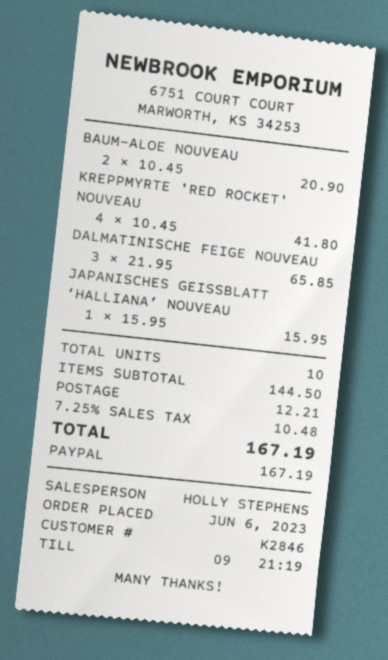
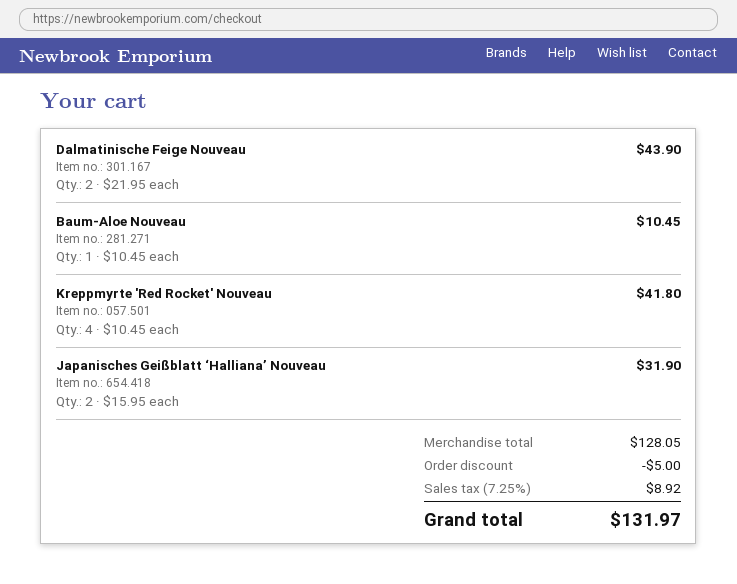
BAUM-ALOE NOUVEAU: 2 x 10.45 = 20.90 -> 1 x 10.45 = 10.45
DALMATINISCHE FEIGE NOUVEAU: 3 x 21.95 = 65.85 -> 2 x 21.95 = 43.90
JAPANISCHES GEISSBLATT ‘HALLIANA’ NOUVEAU: 1 x 15.95 = 15.95 -> 2 x 15.95 = 31.90
subtotal: 144.50 -> 128.05
discount: none -> 5.00
shipping: 12.21 -> none
tax: 7.25% = 10.48 -> 7.25% = 8.92
total: 167.19 -> 131.97

